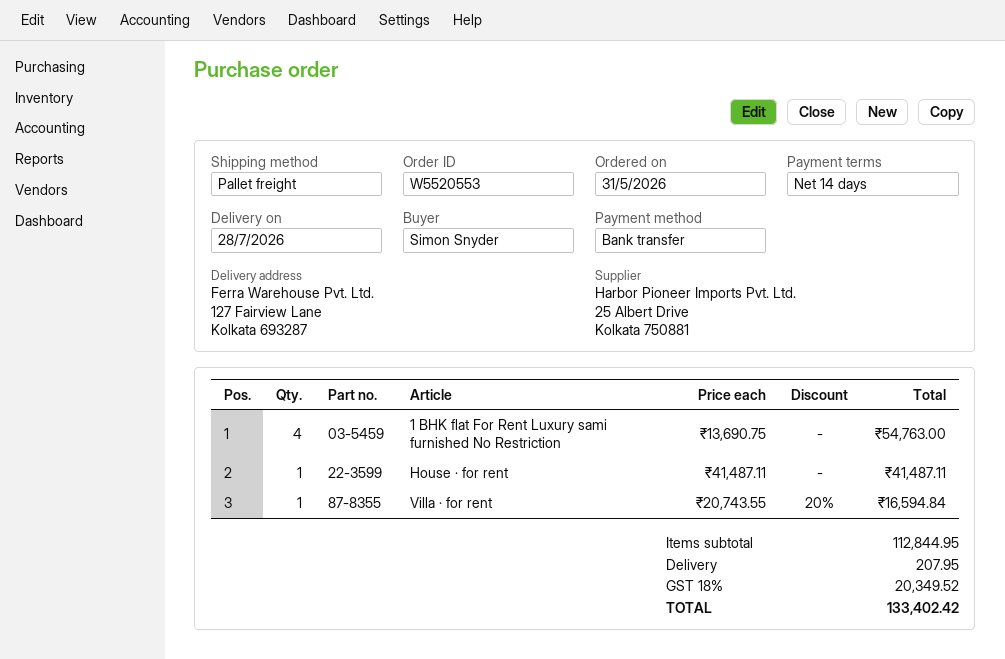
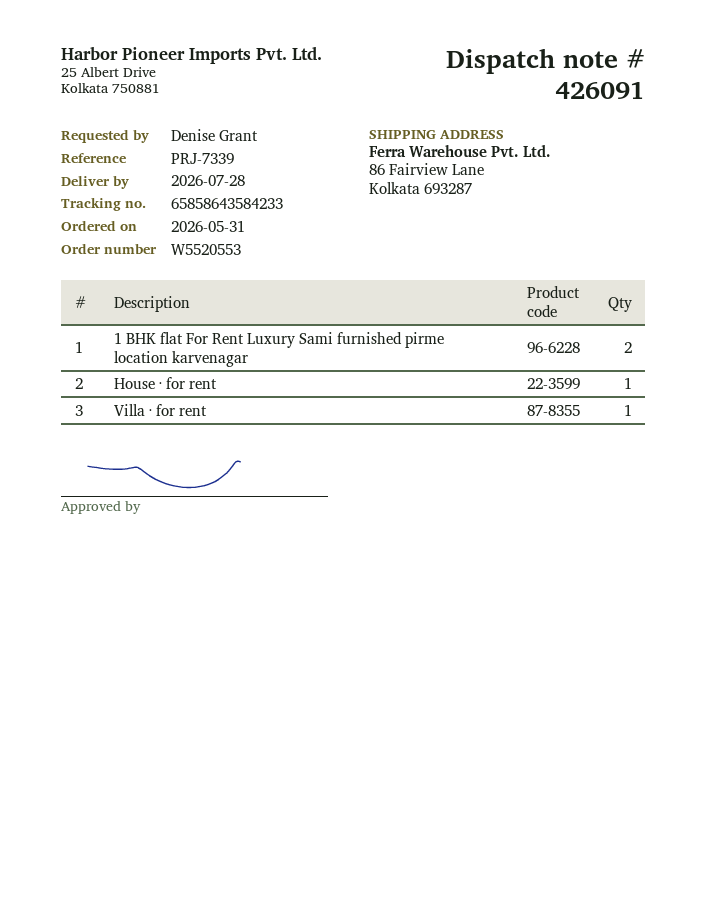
ordered by: Simon Snyder -> Denise Grant
ship to: 127 Fairview Lane, Kolkata 693287 -> 86 Fairview Lane, Kolkata 693287
1 BHK flat For Rent Luxury sami furnished No Restriction: 4 -> none
1 BHK flat For Rent Luxury Sami furnished pirme location karvenagar: none -> 2

